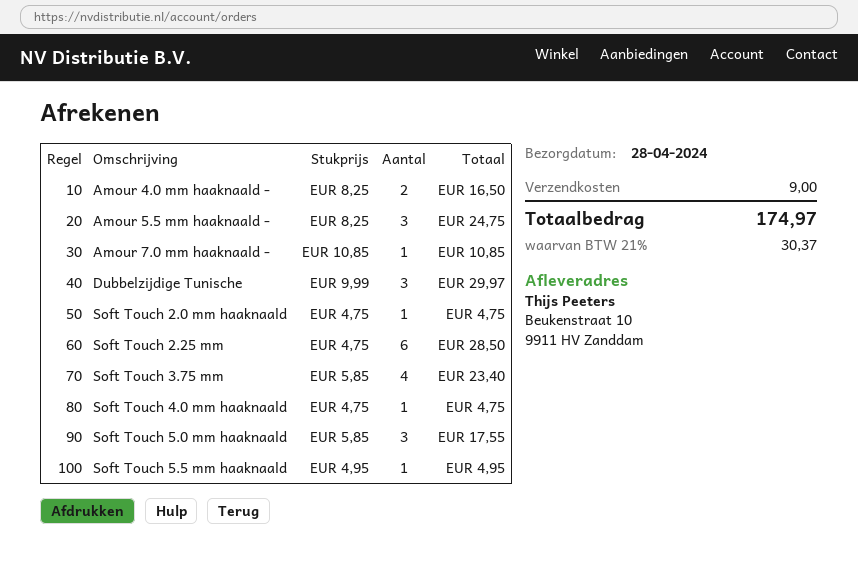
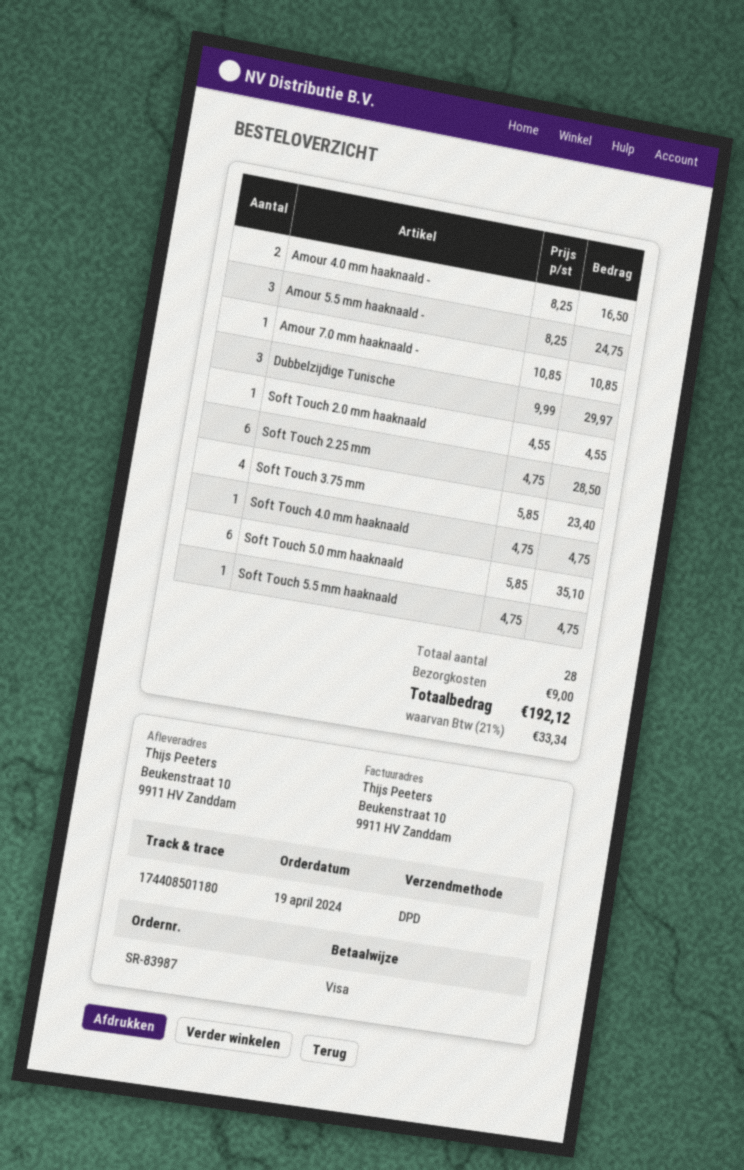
Soft Touch 2.0 mm haaknaald: 1 x 4.75 = 4.75 -> 1 x 4.55 = 4.55
Soft Touch 5.0 mm haaknaald: 3 x 5.85 = 17.55 -> 6 x 5.85 = 35.10
Soft Touch 5.5 mm haaknaald: 1 x 4.95 = 4.95 -> 1 x 4.75 = 4.75
tax: 21% = 30.37 -> 21% = 33.34
total: 174.97 -> 192.12

